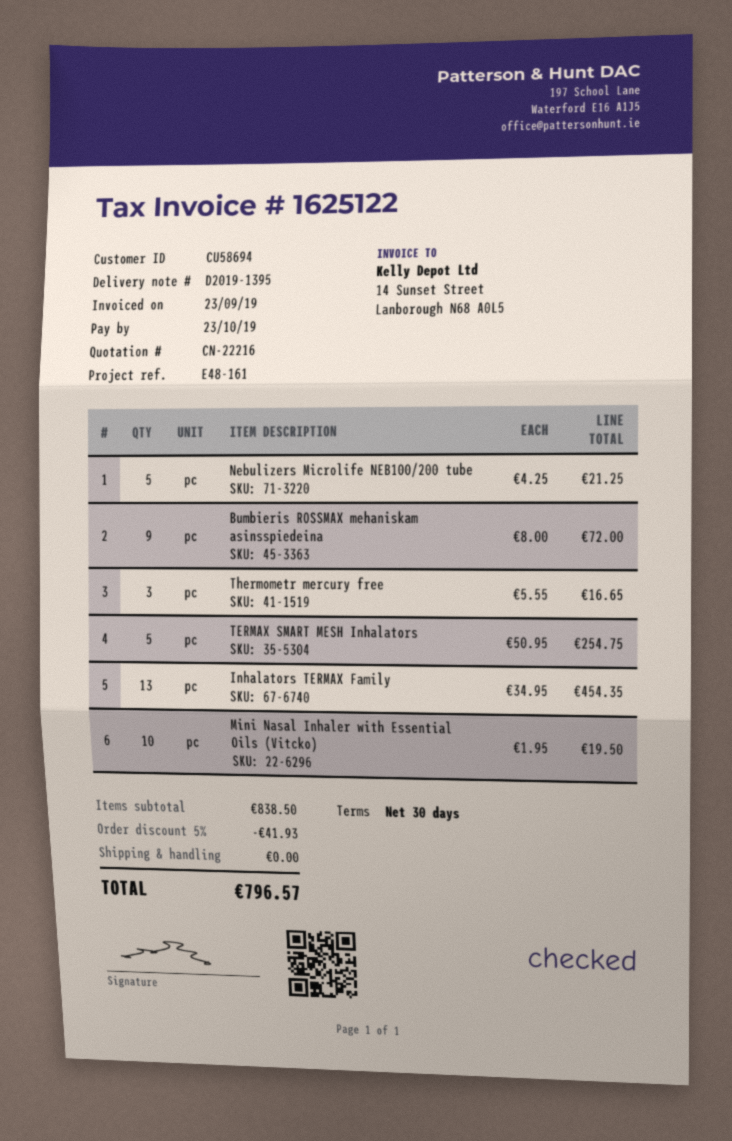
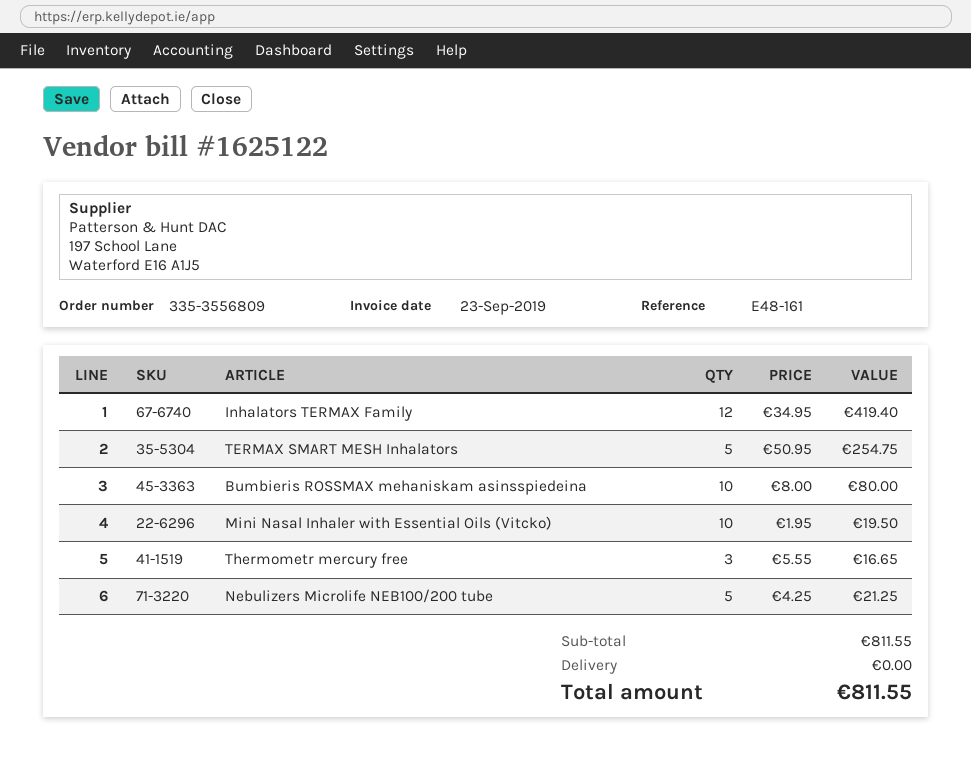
Bumbieris ROSSMAX mehaniskam asinsspiedeina: 9 x 8.00 = 72.00 -> 10 x 8.00 = 80.00
Inhalators TERMAX Family: 13 x 34.95 = 454.35 -> 12 x 34.95 = 419.40
subtotal: 838.50 -> 811.55
discount: 5% = 41.93 -> none
total: 796.57 -> 811.55

